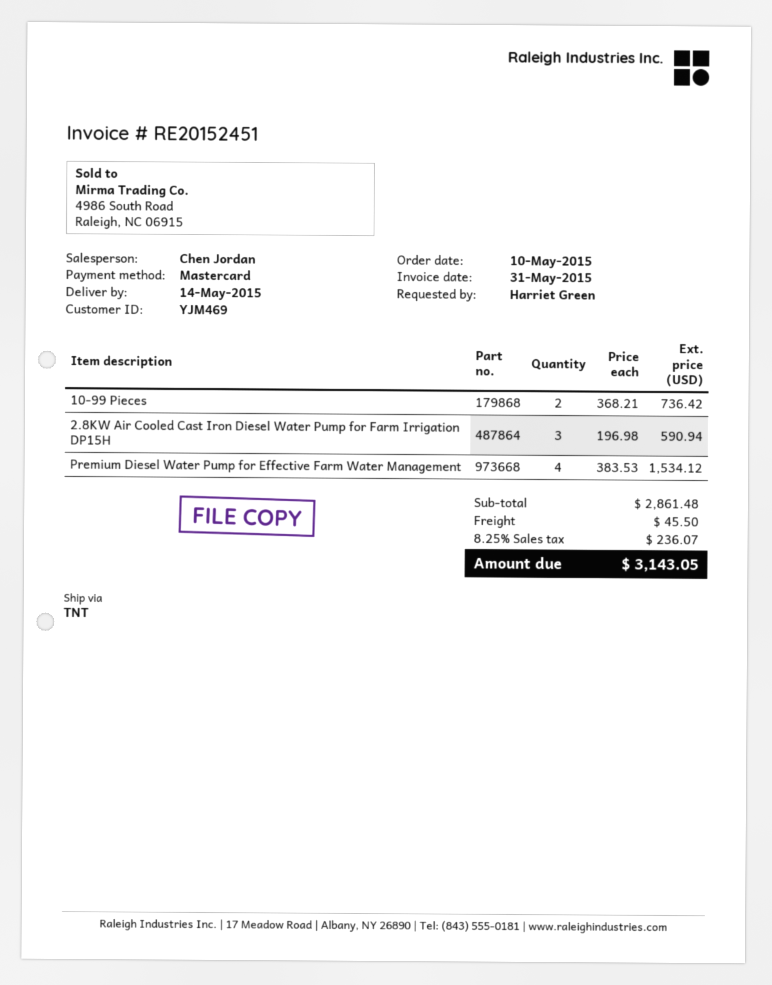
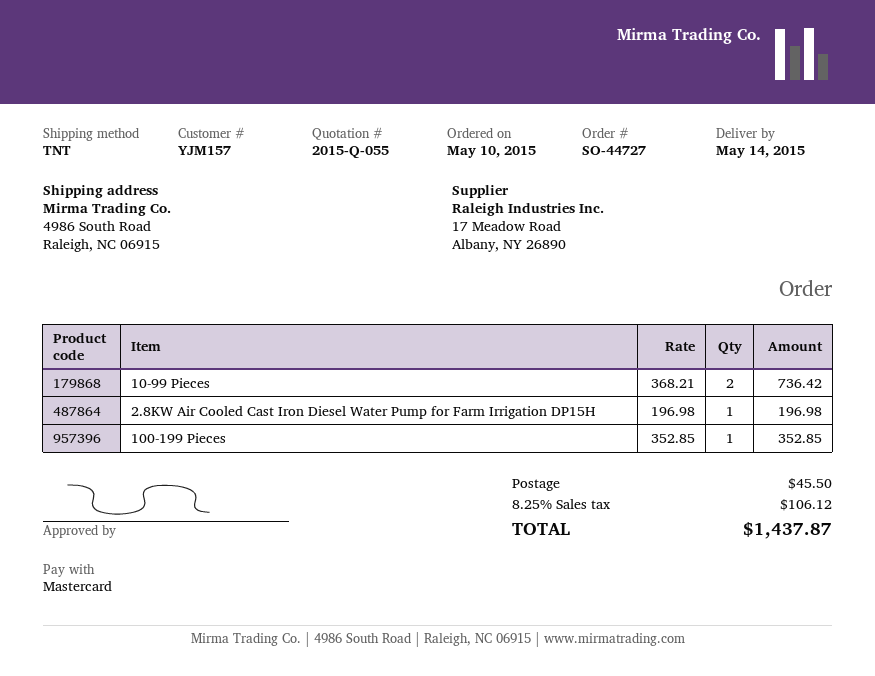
customer number: YJM469 -> YJM157
2.8KW Air Cooled Cast Iron Diesel Water Pump for Farm Irrigation DP15H: 3 x 196.98 = 590.94 -> 1 x 196.98 = 196.98
Premium Diesel Water Pump for Effective Farm Water Management: 4 x 383.53 = 1534.12 -> none
100-199 Pieces: none -> 1 x 352.85 = 352.85
tax: 8.25% = 236.07 -> 8.25% = 106.12
total: 3143.05 -> 1437.87

